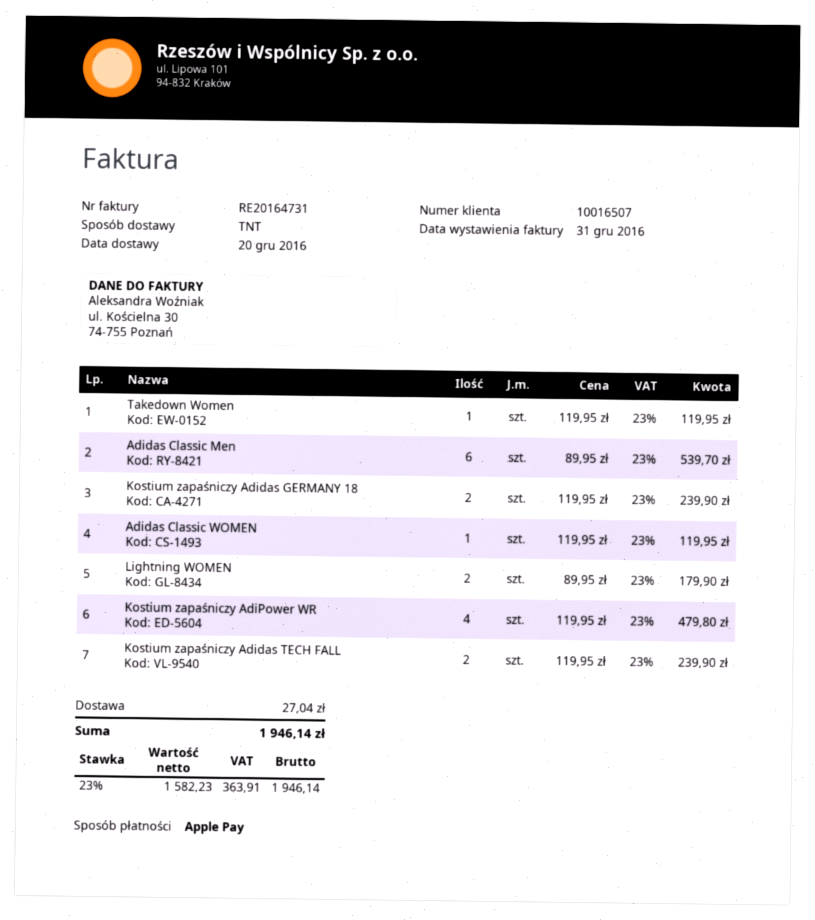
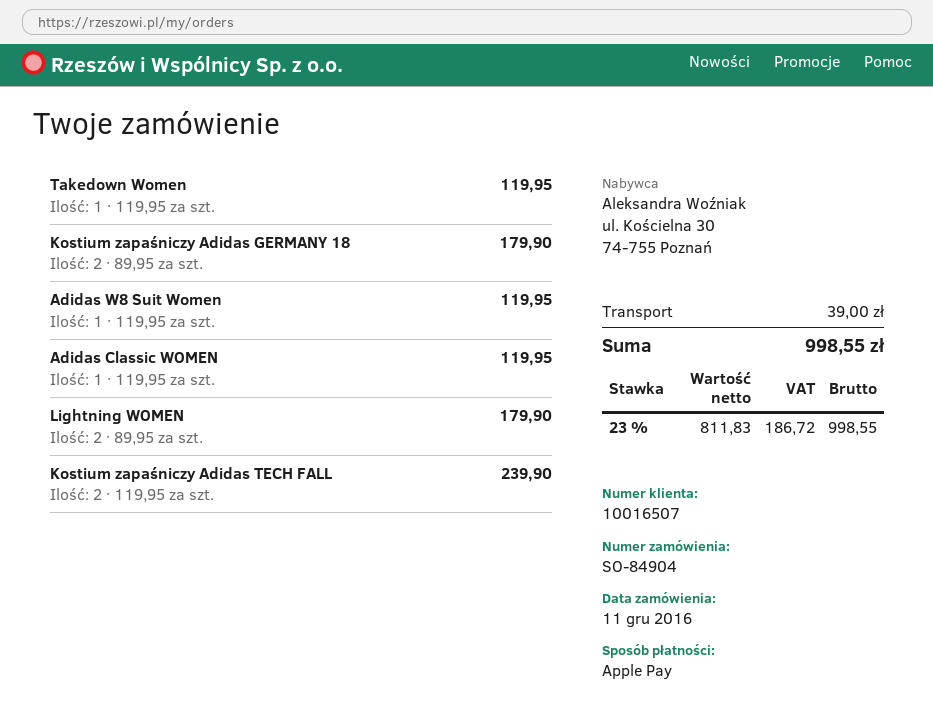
Adidas Classic Men: 6 x 89.95 = 539.70 -> none
Kostium zapaśniczy Adidas GERMANY 18: 2 x 119.95 = 239.90 -> 2 x 89.95 = 179.90
Kostium zapaśniczy AdiPower WR: 4 x 119.95 = 479.80 -> none
Adidas W8 Suit Women: none -> 1 x 119.95 = 119.95
shipping: 27.04 -> 39.00
net: 1582.23 -> 811.83
tax: 23% = 363.91 -> 23% = 186.72
total: 1946.14 -> 998.55

